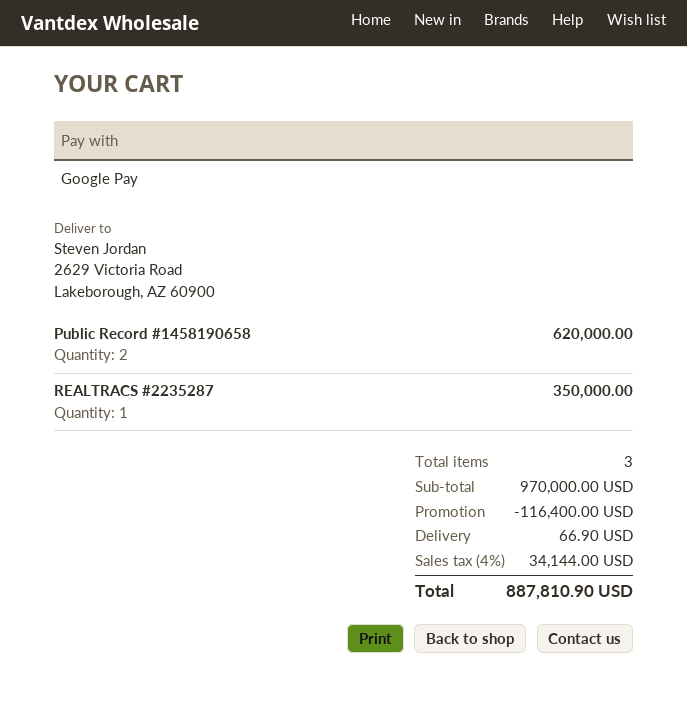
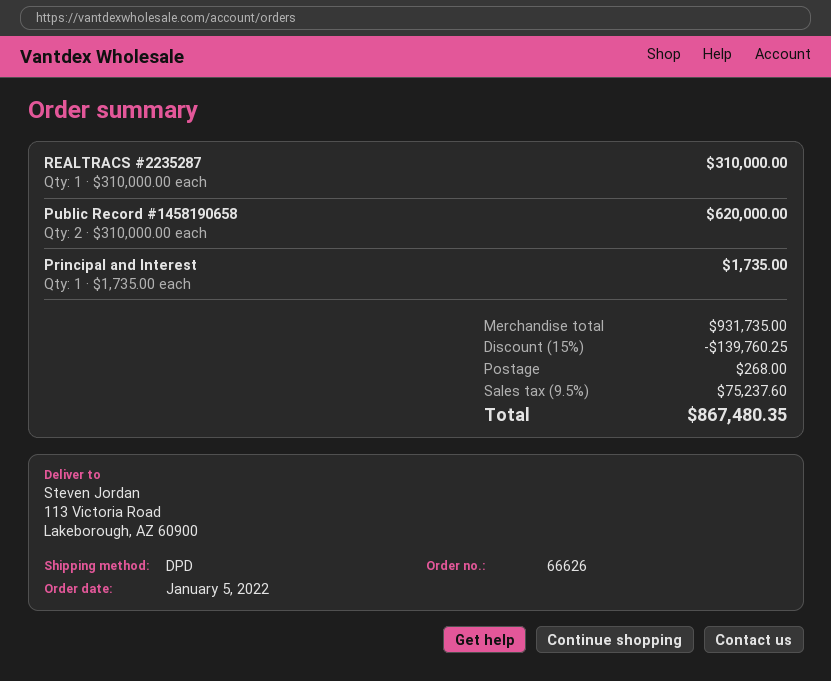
ship to: 2629 Victoria Road, Lakeborough, AZ 60900 -> 113 Victoria Road, Lakeborough, AZ 60900
REALTRACS #2235287: 1 for 350000.00 -> 1 for 310000.00
Principal and Interest: none -> 1 for 1735.00
subtotal: 970000.00 -> 931735.00
discount: 116400.00 -> 139760.25
shipping: 66.90 -> 268.00
tax: 4% = 34144.00 -> 9.5% = 75237.60
total: 887810.90 -> 867480.35

